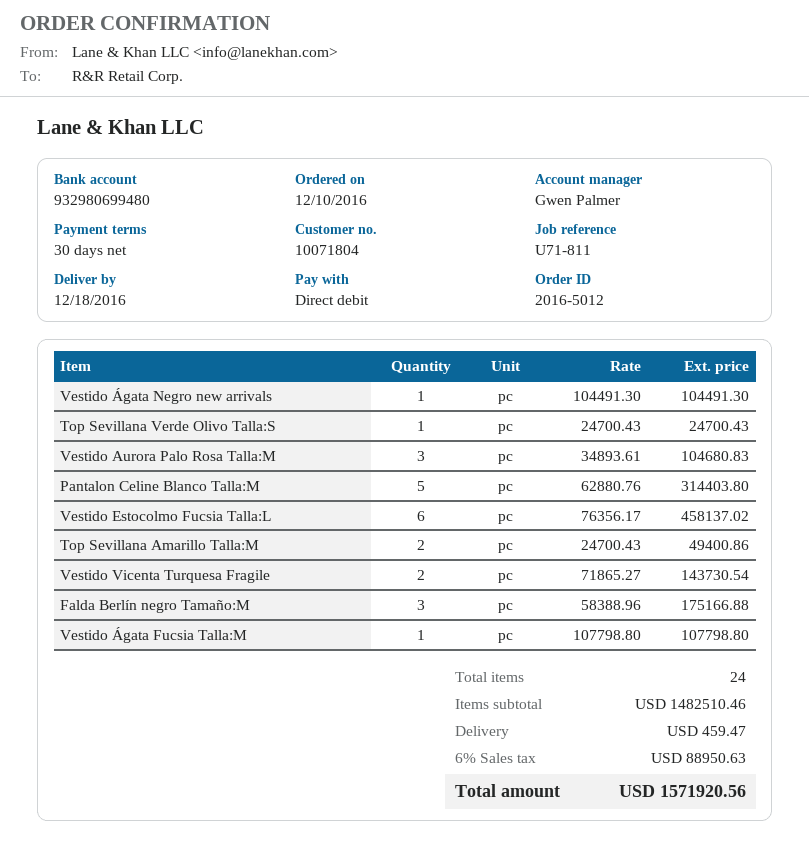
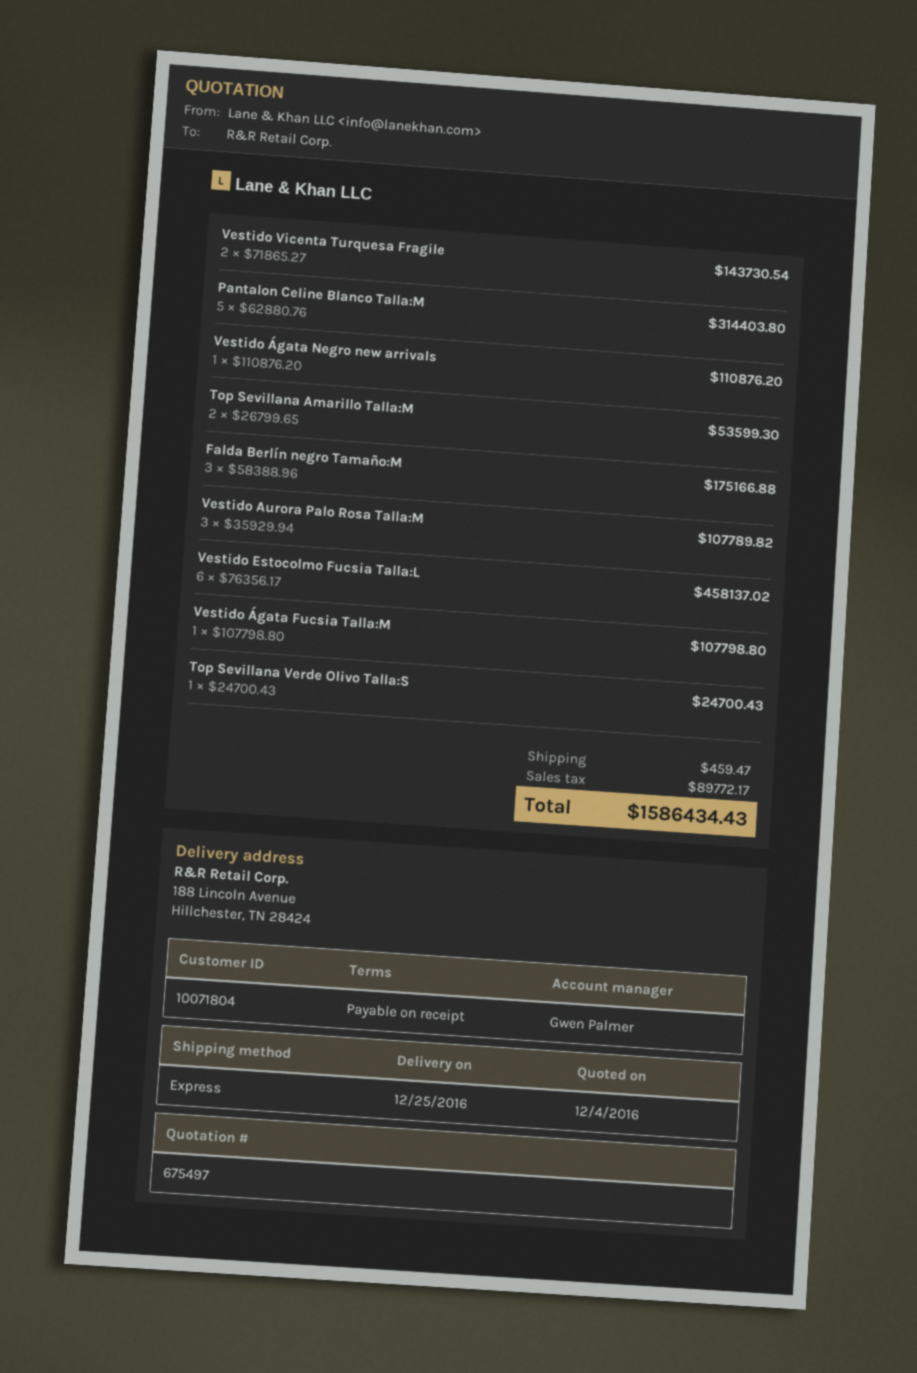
delivery date: 2016-12-18 -> 2016-12-25
payment terms: 30 days -> on receipt
Vestido Ágata Negro new arrivals: 1 x 104491.30 = 104491.30 -> 1 x 110876.20 = 110876.20
Vestido Aurora Palo Rosa Talla:M: 3 x 34893.61 = 104680.83 -> 3 x 35929.94 = 107789.82
Top Sevillana Amarillo Talla:M: 2 x 24700.43 = 49400.86 -> 2 x 26799.65 = 53599.30
tax: 88950.63 -> 89772.17
total: 1571920.56 -> 1586434.43

